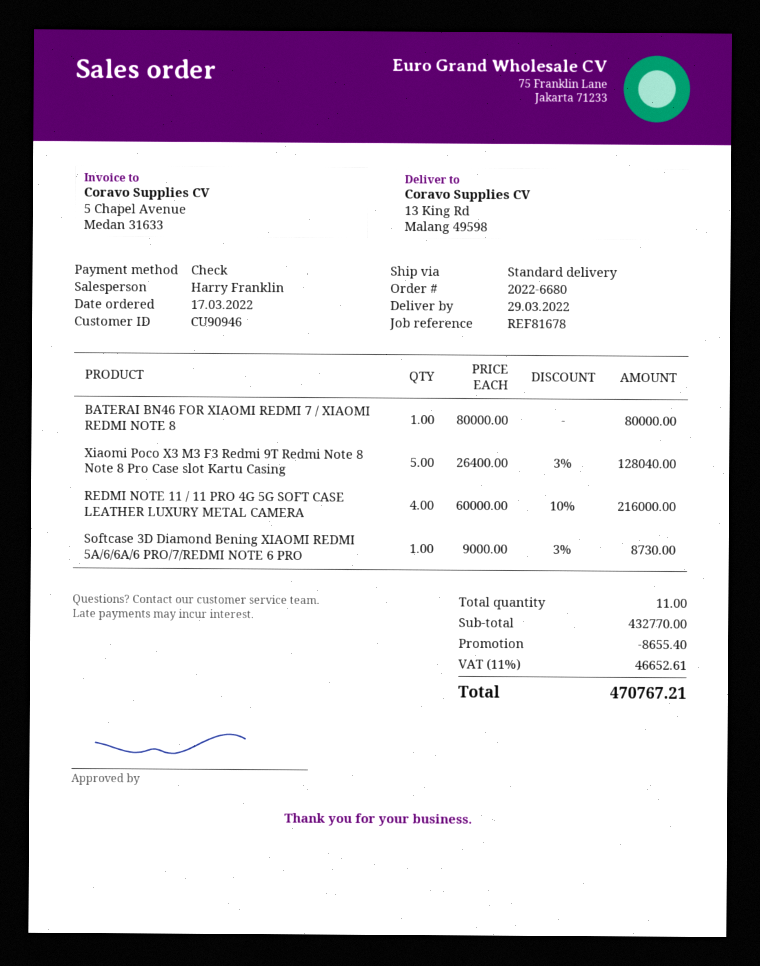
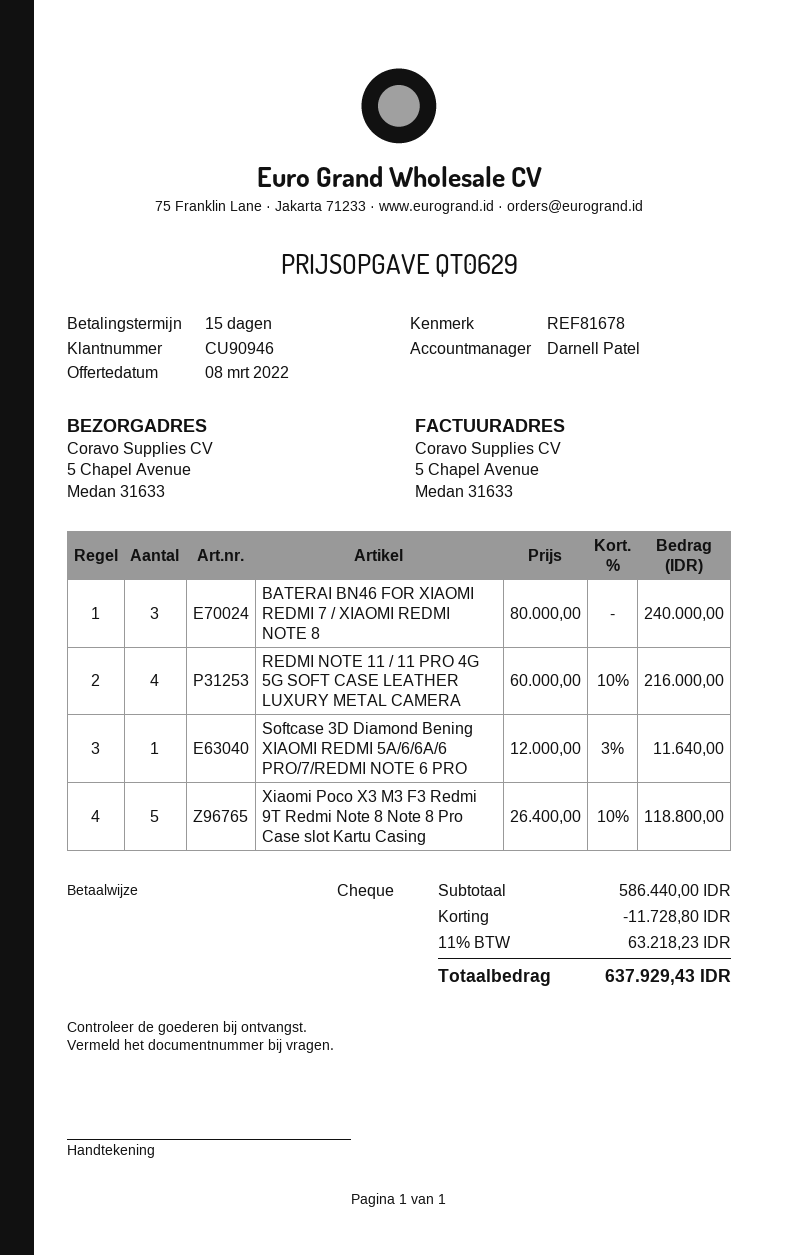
sales rep: Harry Franklin -> Darnell Patel
ship to: 13 King Rd, Malang 49598 -> 5 Chapel Avenue, Medan 31633
BATERAI BN46 FOR XIAOMI REDMI 7 / XIAOMI REDMI NOTE 8: 1 x 80000.00 = 80000.00 -> 3 x 80000.00 = 240000.00
Xiaomi Poco X3 M3 F3 Redmi 9T Redmi Note 8 Note 8 Pro Case slot Kartu Casing: 5 x 26400.00 - 3% = 128040.00 -> 5 x 26400.00 - 10% = 118800.00
Softcase 3D Diamond Bening XIAOMI REDMI 5A/6/6A/6 PRO/7/REDMI NOTE 6 PRO: 1 x 9000.00 - 3% = 8730.00 -> 1 x 12000.00 - 3% = 11640.00
subtotal: 432770.00 -> 586440.00
discount: 8655.40 -> 11728.80
tax: 11% = 46652.61 -> 11% = 63218.23
total: 470767.21 -> 637929.43

